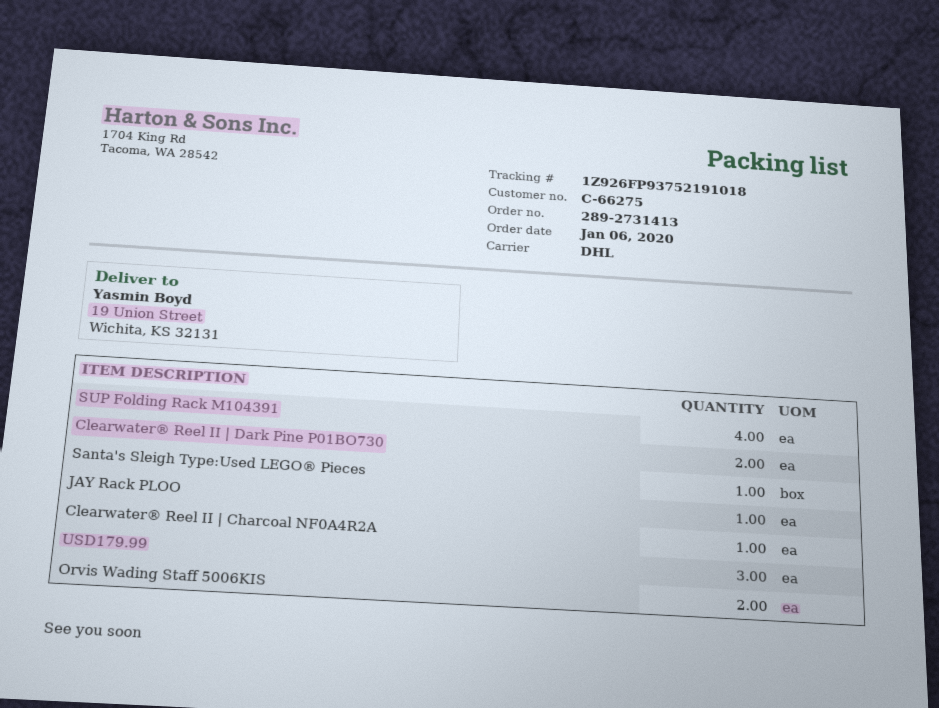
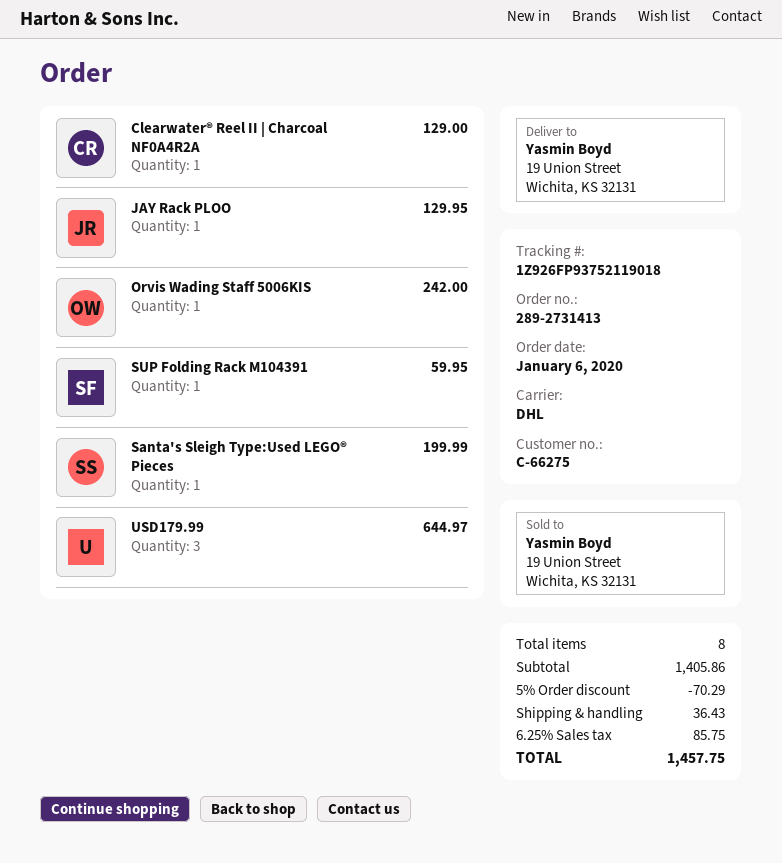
tracking number: 1Z926FP93752191018 -> 1Z926FP93752119018
SUP Folding Rack M104391: 4 -> 1
Clearwater® Reel II | Dark Pine P01BO730: 2 -> none
Orvis Wading Staff 5006KIS: 2 -> 1

